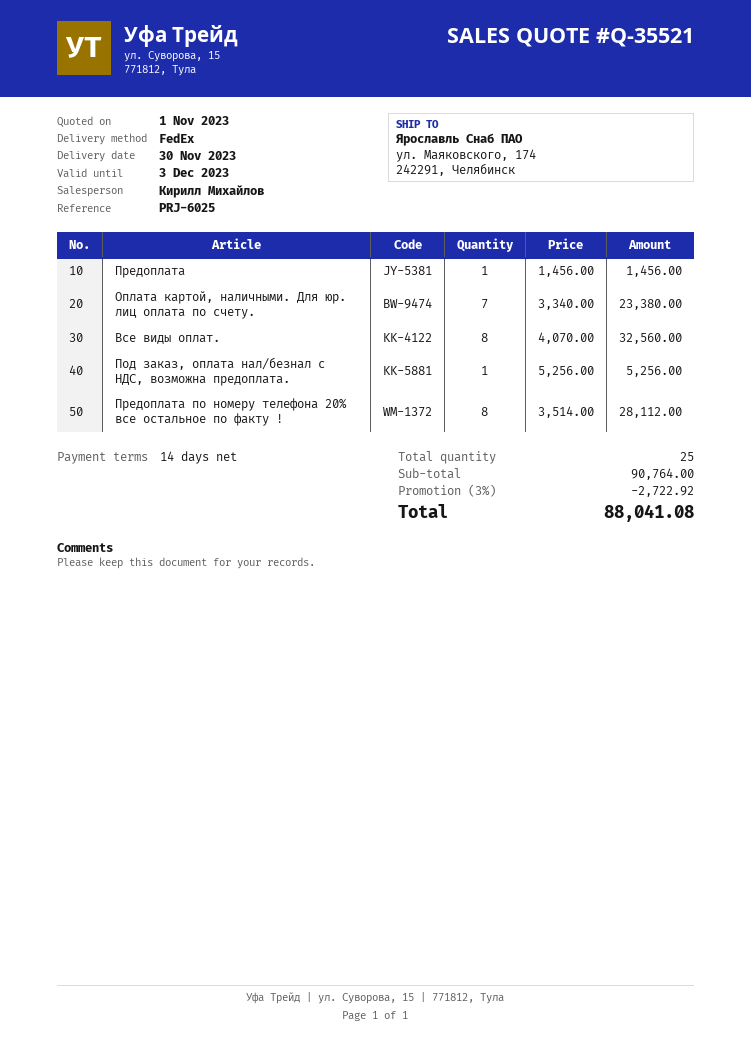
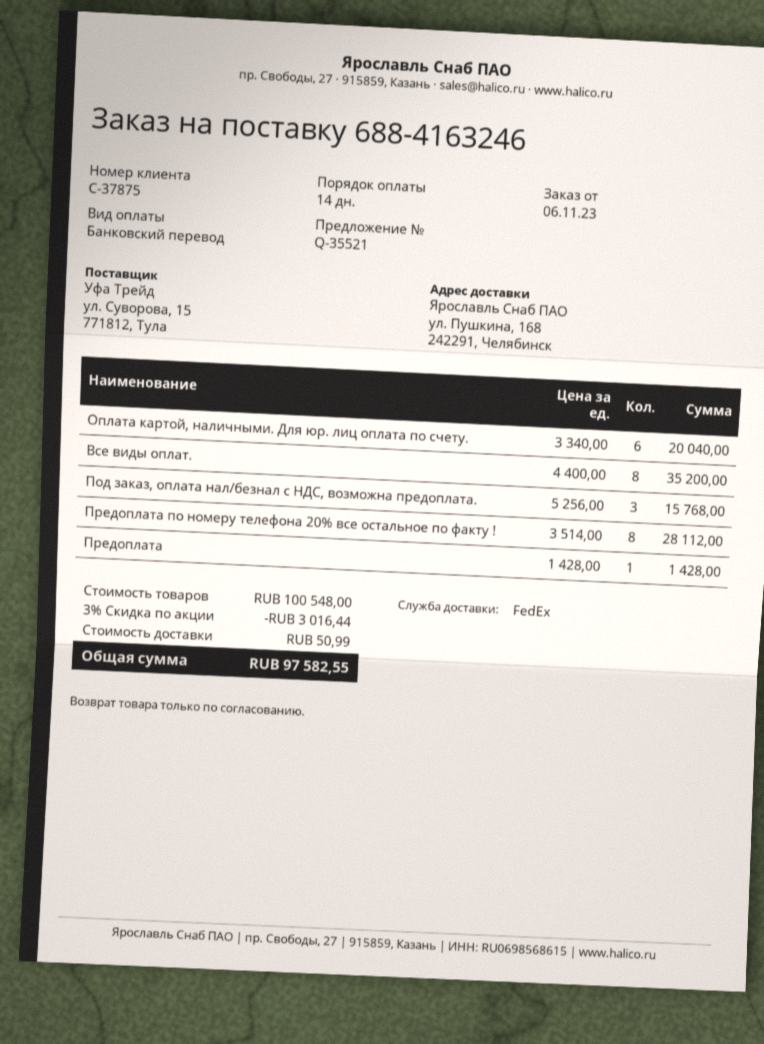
ship to: ул. Маяковского, 174, 242291, Челябинск -> ул. Пушкина, 168, 242291, Челябинск
Предоплата: 1 x 1456.00 = 1456.00 -> 1 x 1428.00 = 1428.00
Оплата картой, наличными. Для юр. лиц оплата по счету.: 7 x 3340.00 = 23380.00 -> 6 x 3340.00 = 20040.00
Все виды оплат.: 8 x 4070.00 = 32560.00 -> 8 x 4400.00 = 35200.00
Под заказ, оплата нал/безнал с НДС, возможна предоплата.: 1 x 5256.00 = 5256.00 -> 3 x 5256.00 = 15768.00
subtotal: 90764.00 -> 100548.00
discount: 3% = 2722.92 -> 3% = 3016.44
shipping: none -> 50.99
total: 88041.08 -> 97582.55

